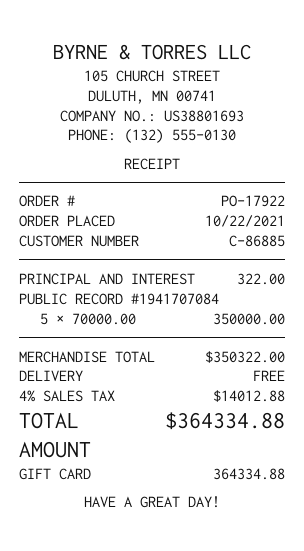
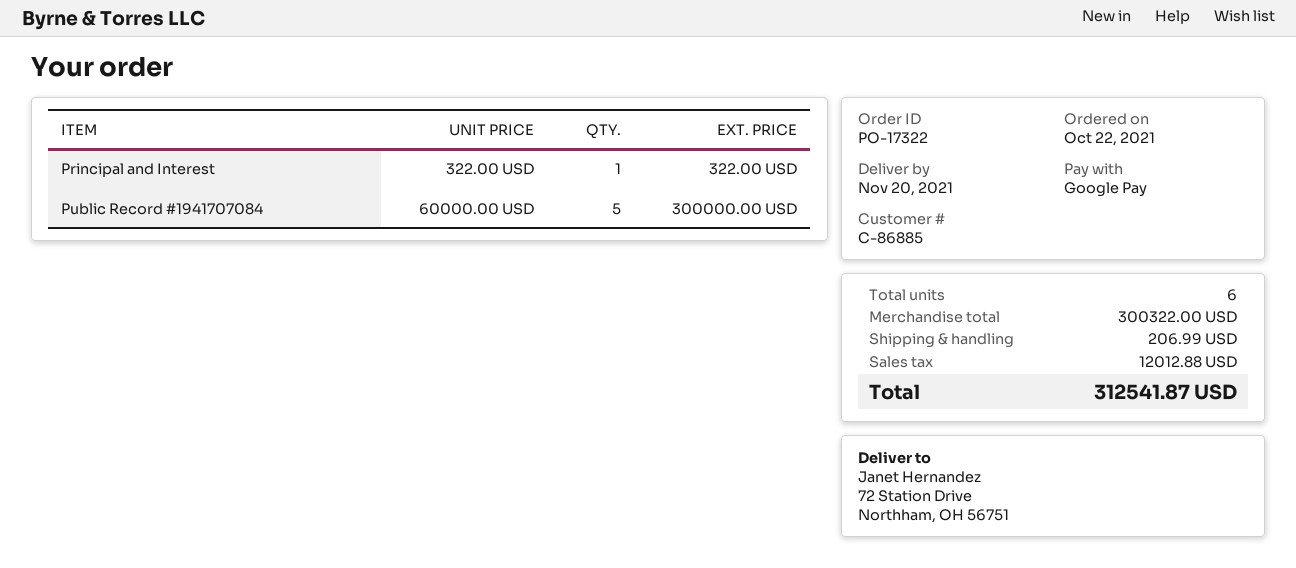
order number: PO-17922 -> PO-17322
payment method: gift card -> Google Pay
PUBLIC RECORD #1941707084: 5 x 70000.00 = 350000.00 -> 5 x 60000.00 = 300000.00
subtotal: 350322.00 -> 300322.00
shipping: 0.00 -> 206.99
tax: 14012.88 -> 12012.88
total: 364334.88 -> 312541.87

